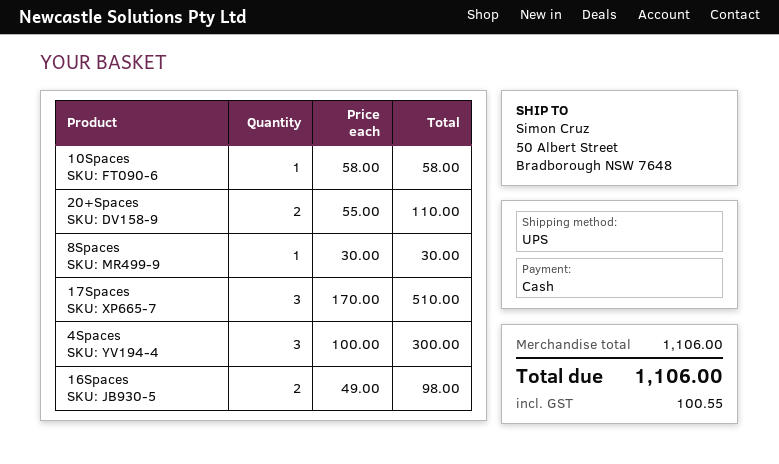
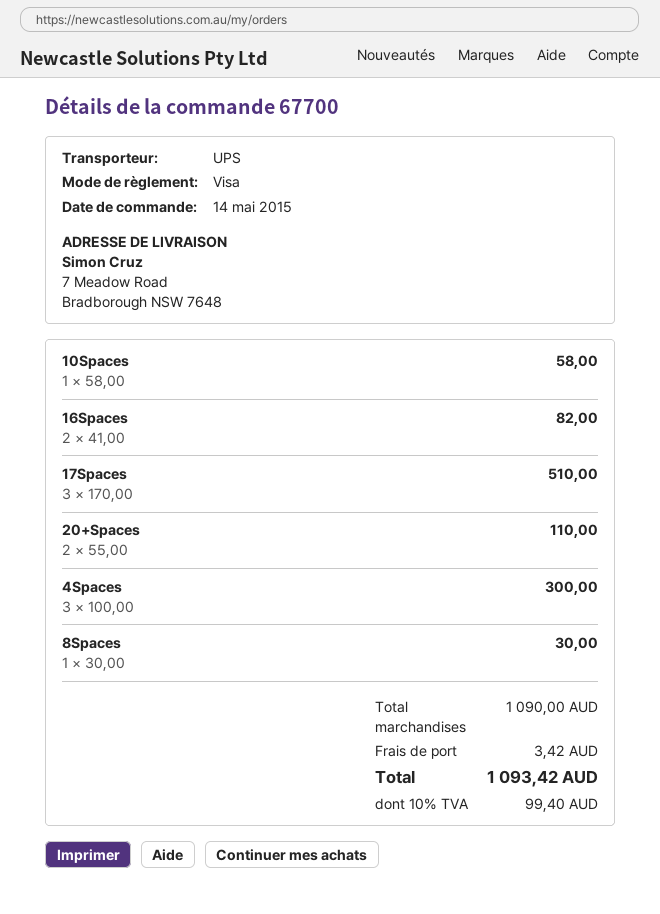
payment method: cash -> Visa
ship to: 50 Albert Street, Bradborough NSW 7648 -> 7 Meadow Road, Bradborough NSW 7648
16Spaces: 2 x 49.00 = 98.00 -> 2 x 41.00 = 82.00
subtotal: 1106.00 -> 1090.00
shipping: none -> 3.42
tax: 100.55 -> 99.40
total: 1106.00 -> 1093.42

